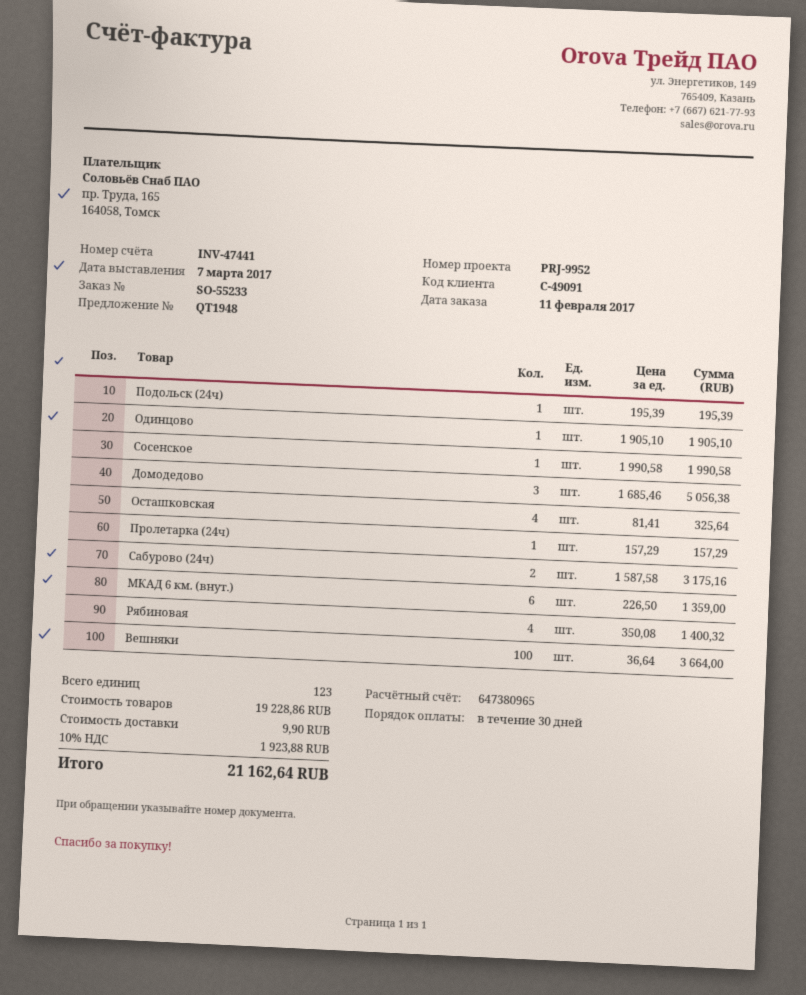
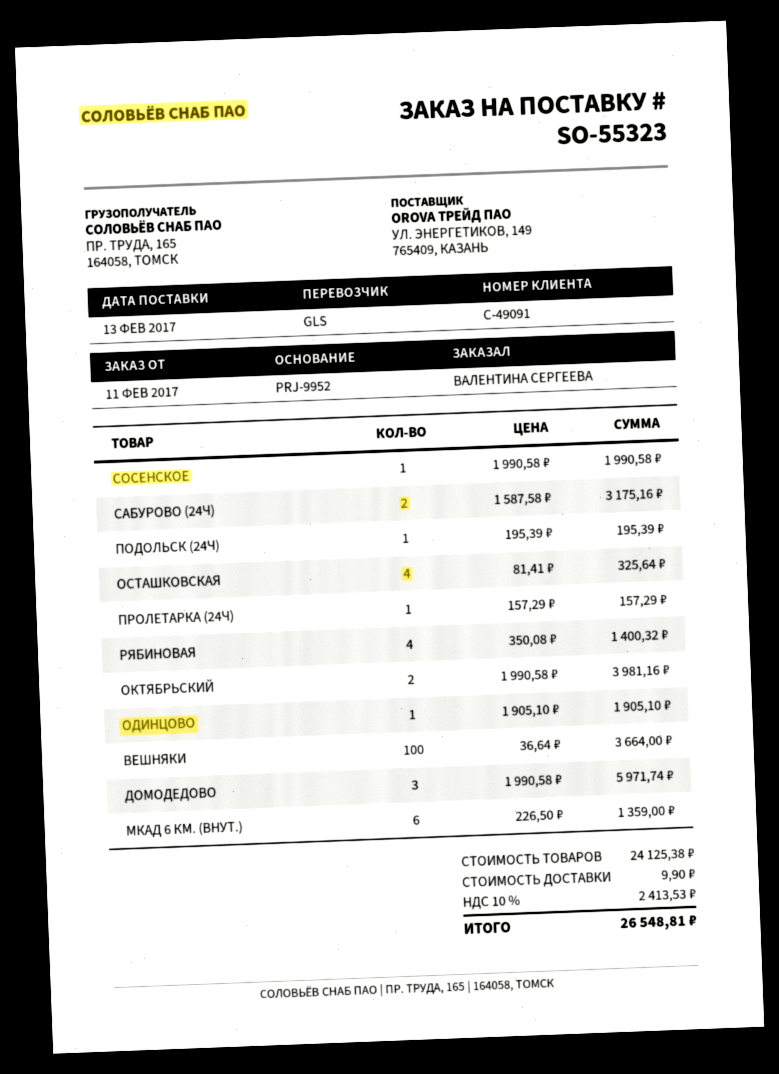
order number: SO-55233 -> SO-55323
Домодедово: 3 x 1685.46 = 5056.38 -> 3 x 1990.58 = 5971.74
ОКТЯБРЬСКИЙ: none -> 2 x 1990.58 = 3981.16
subtotal: 19228.86 -> 24125.38
tax: 10% = 1923.88 -> 10% = 2413.53
total: 21162.64 -> 26548.81

